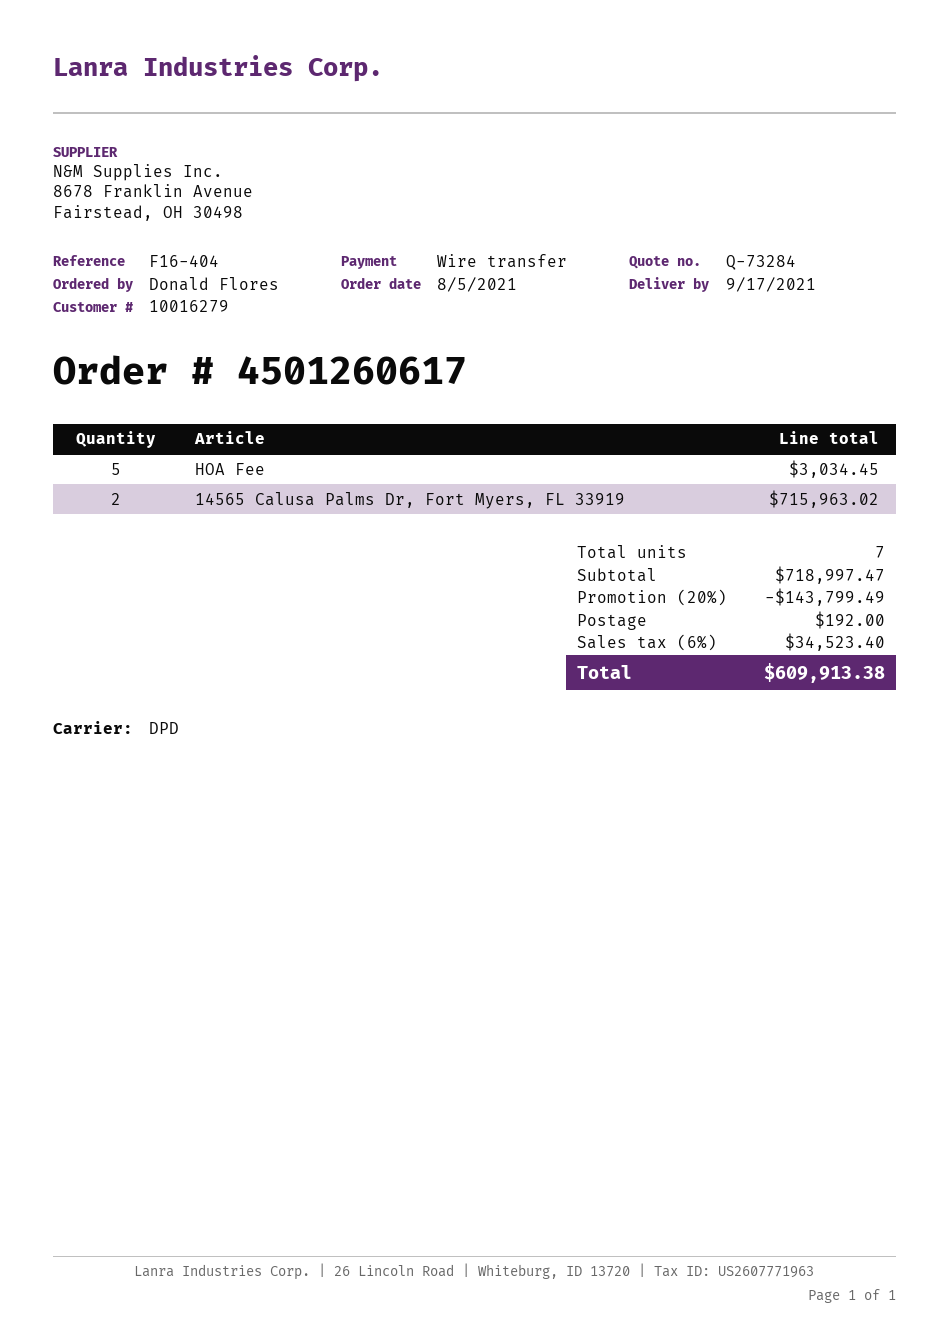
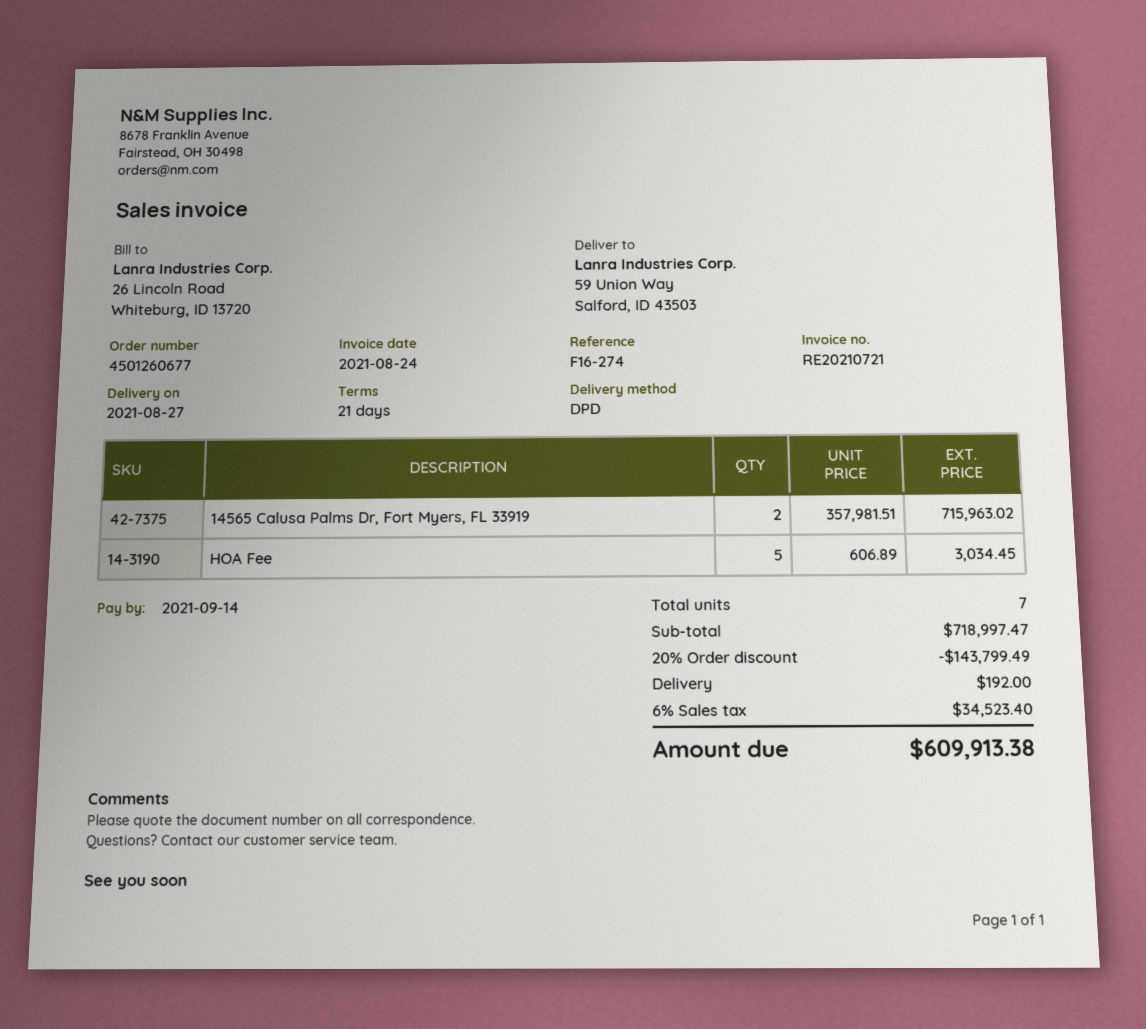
order number: 4501260617 -> 4501260677
delivery date: 2021-09-17 -> 2021-08-27
reference: F16-404 -> F16-274

